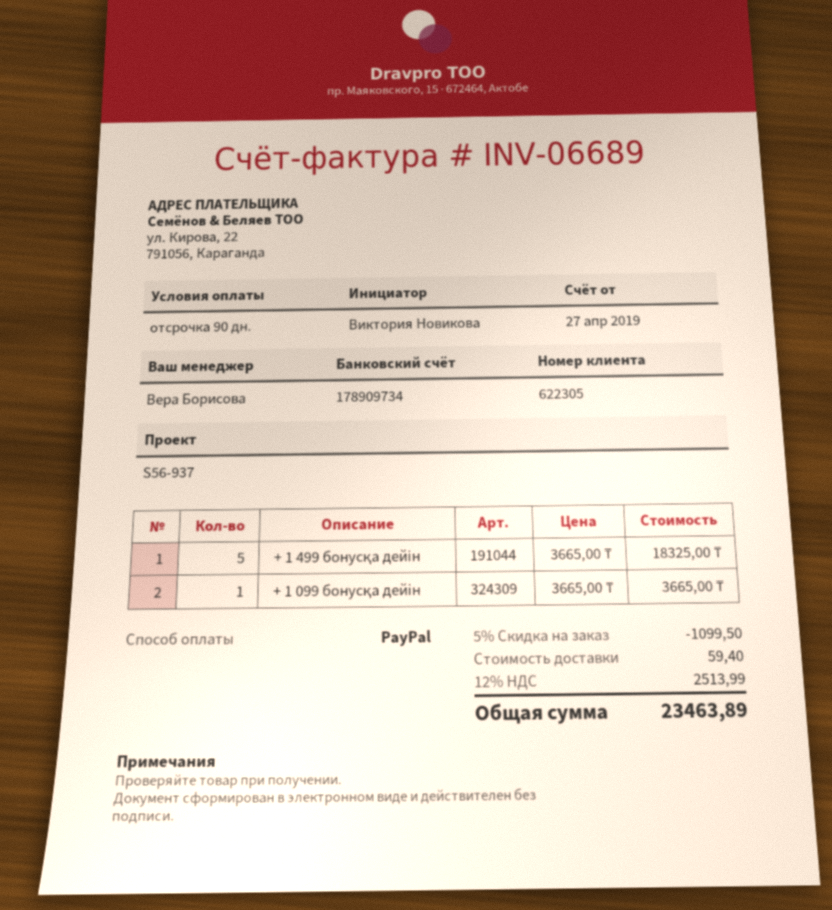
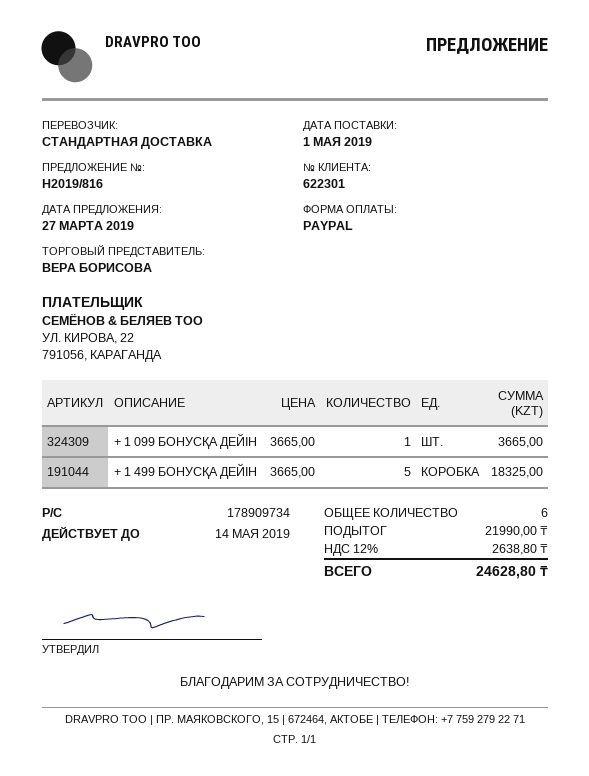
customer number: 622305 -> 622301
discount: 5% = 1099.50 -> none
shipping: 59.40 -> none
tax: 12% = 2513.99 -> 12% = 2638.80
total: 23463.89 -> 24628.80

